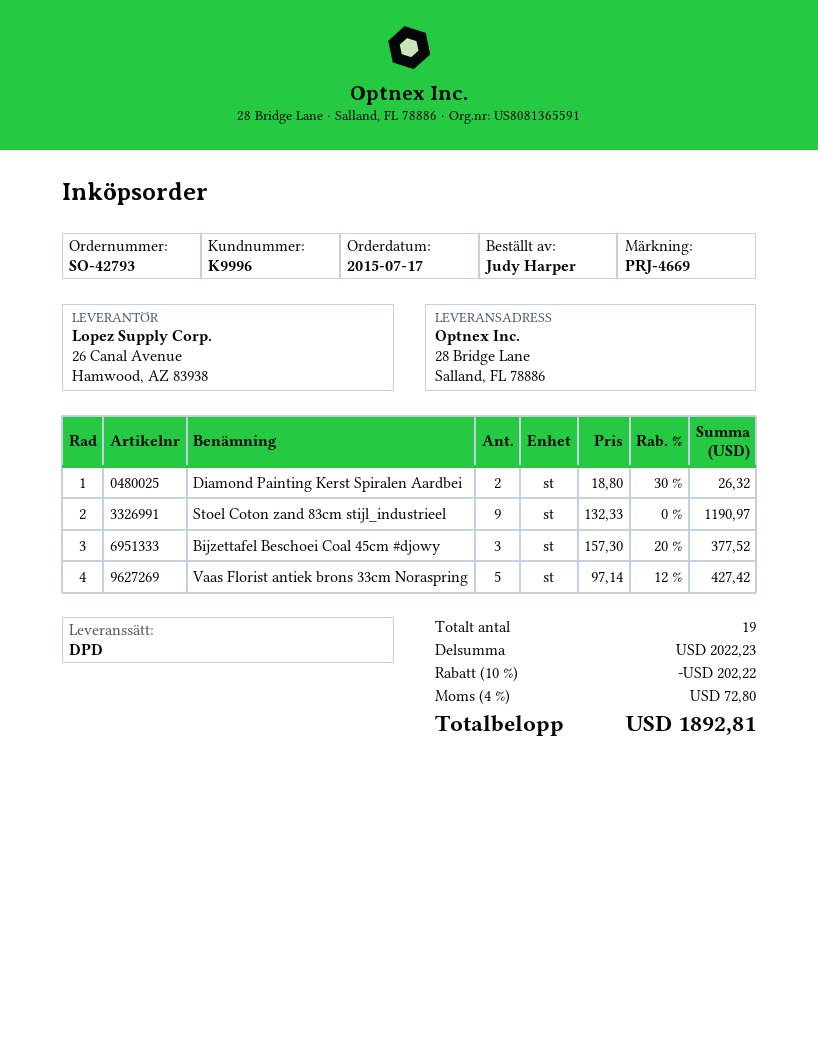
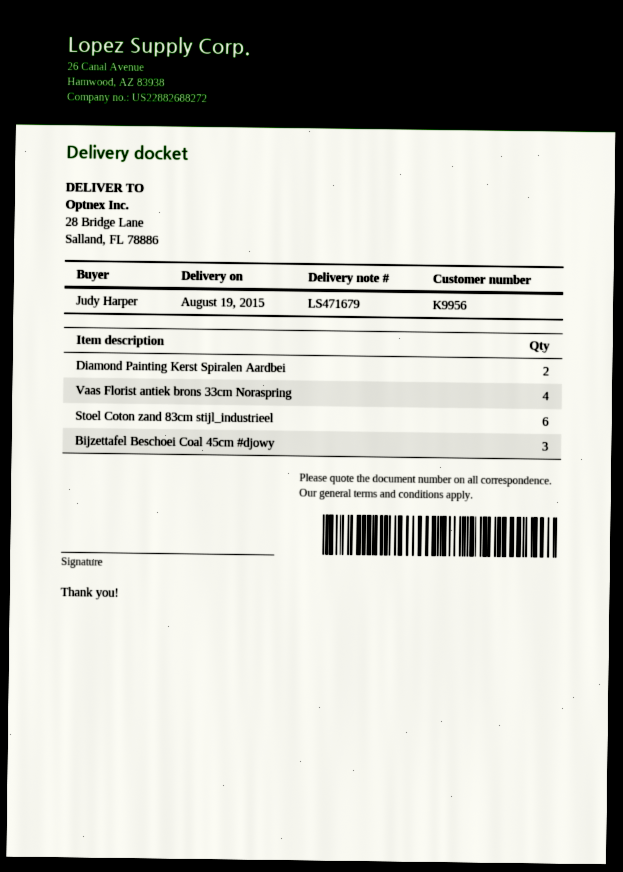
customer number: K9996 -> K9956
Stoel Coton zand 83cm stijl_industrieel: 9 -> 6
Vaas Florist antiek brons 33cm Noraspring: 5 -> 4

